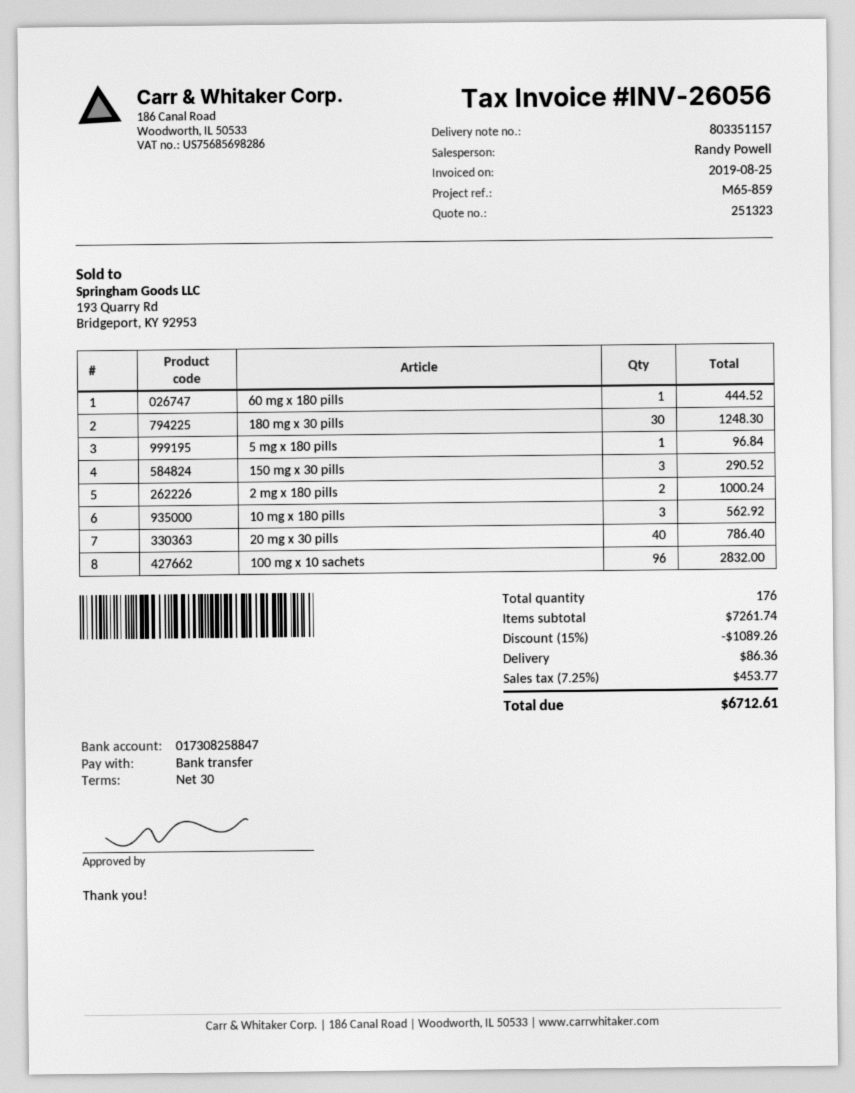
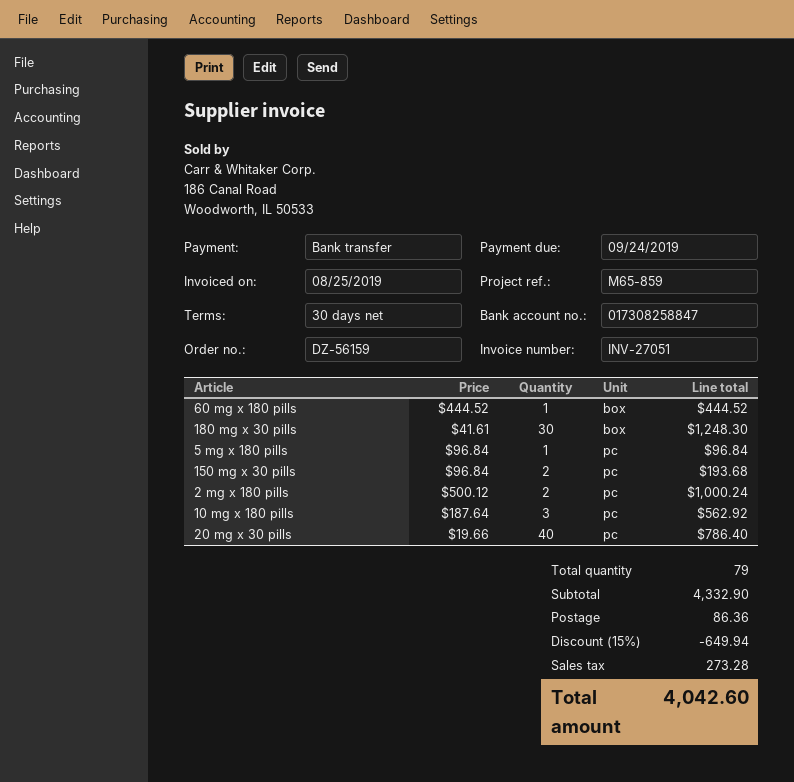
invoice number: INV-26056 -> INV-27051
150 mg x 30 pills: 3 for 290.52 -> 2 for 193.68
100 mg x 10 sachets: 96 for 2832.00 -> none
total quantity: 176 -> 79
subtotal: 7261.74 -> 4332.90
discount: 15% = 1089.26 -> 15% = 649.94
tax: 453.77 -> 273.28
total: 6712.61 -> 4042.60

